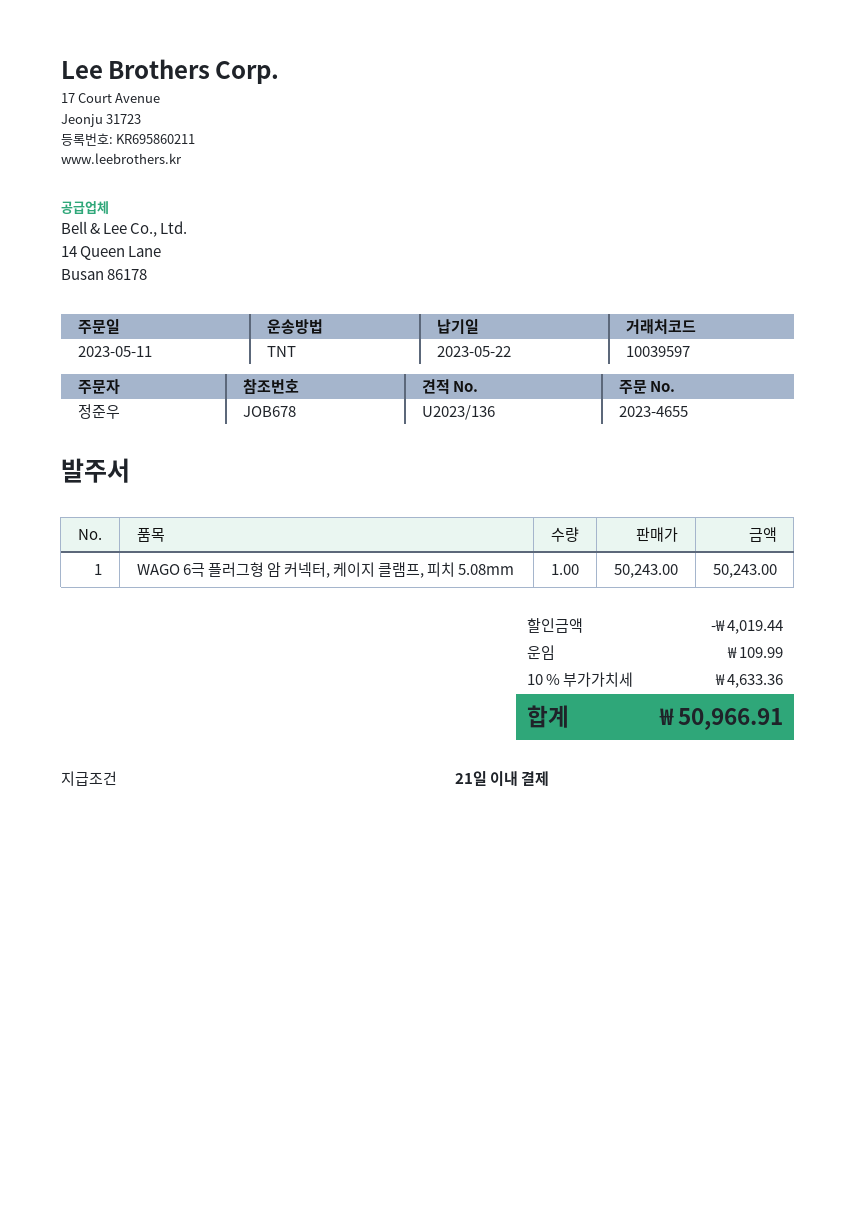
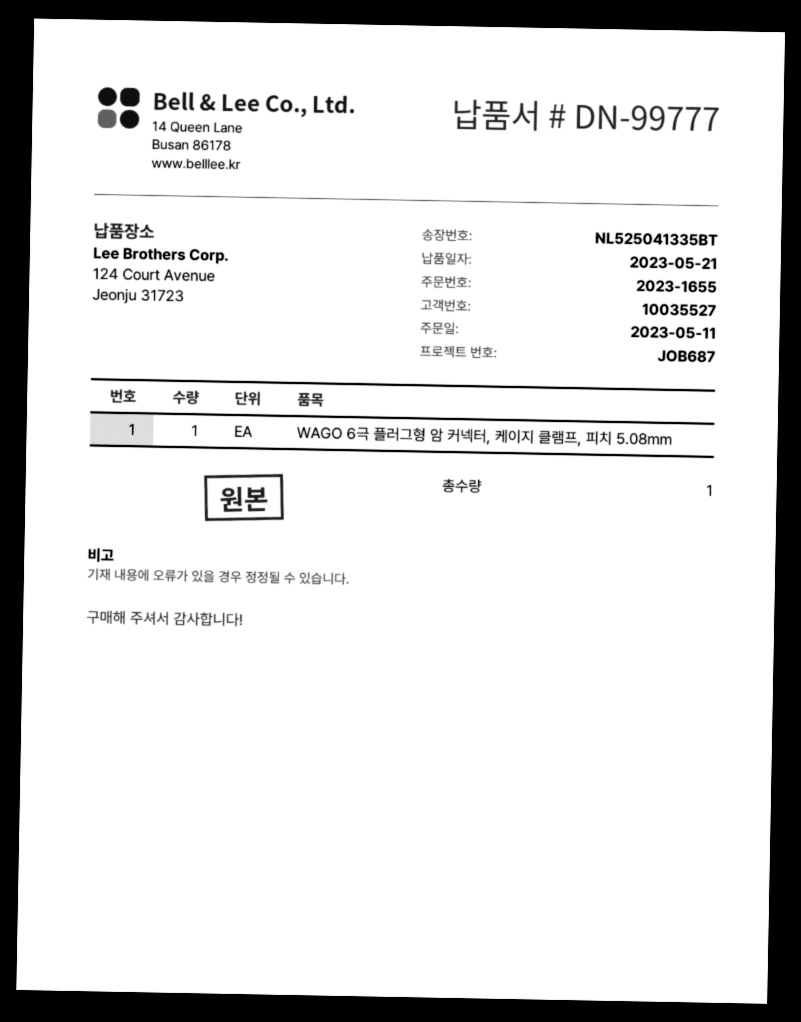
order number: 2023-4655 -> 2023-1655
delivery date: 2023-05-22 -> 2023-05-21
customer number: 10039597 -> 10035527
reference: JOB678 -> JOB687

